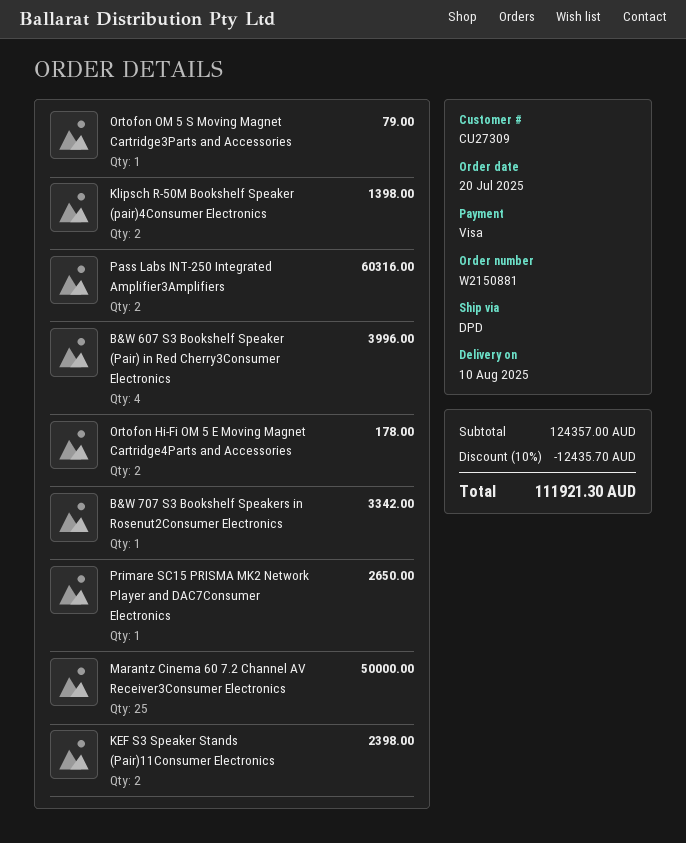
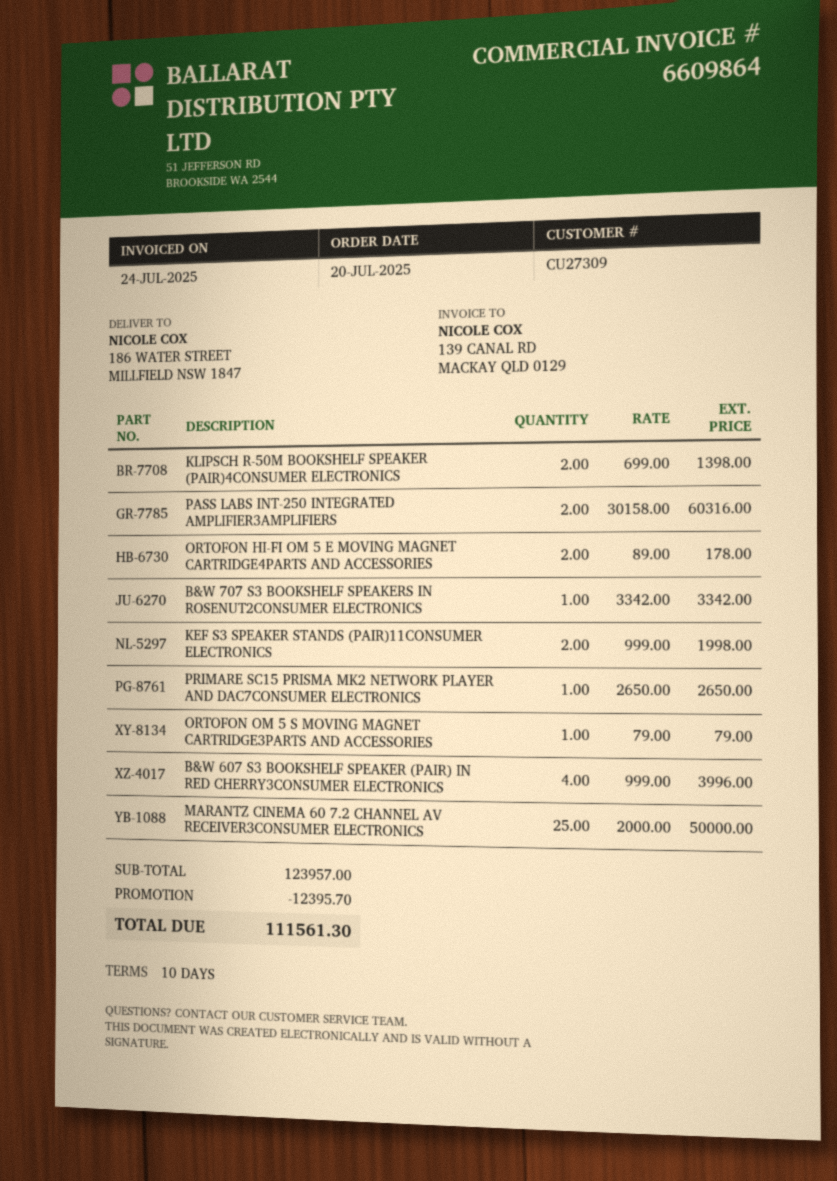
KEF S3 Speaker Stands (Pair)11Consumer Electronics: 2 for 2398.00 -> 2 for 1998.00
subtotal: 124357.00 -> 123957.00
discount: 12435.70 -> 12395.70
total: 111921.30 -> 111561.30

